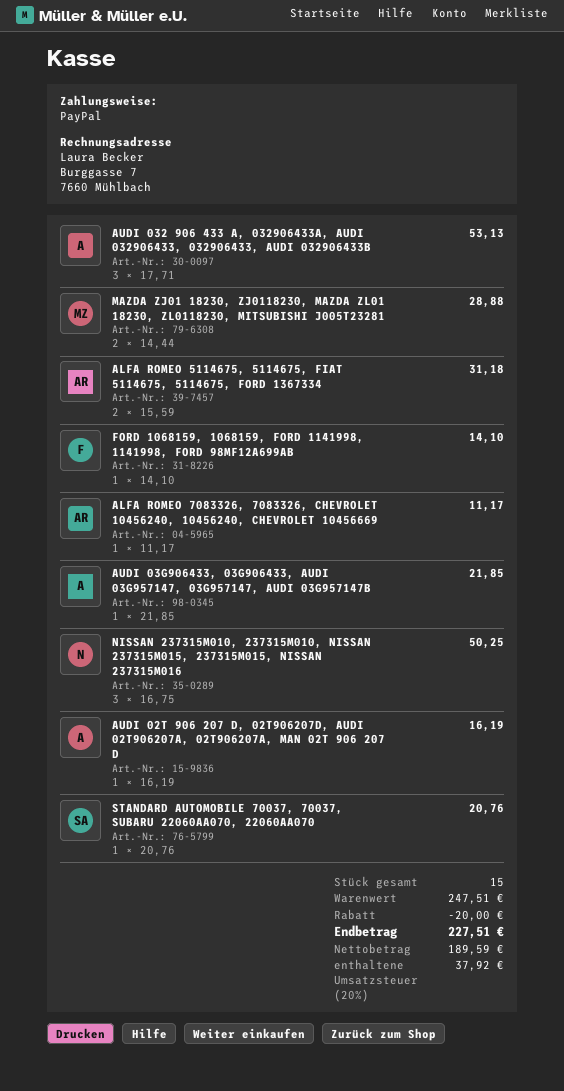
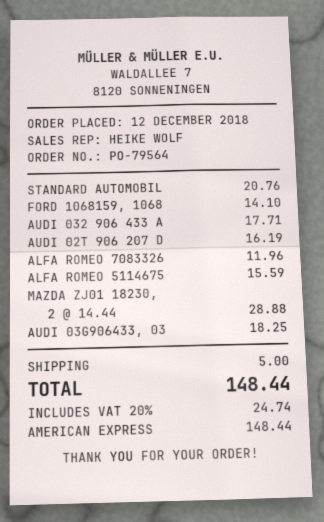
payment method: PayPal -> American Express
AUDI 032 906 433 A, 032906433A, AUDI 032906433, 032906433, AUDI 032906433B: 3 x 17.71 = 53.13 -> 1 x 17.71 = 17.71
ALFA ROMEO 5114675, 5114675, FIAT 5114675, 5114675, FORD 1367334: 2 x 15.59 = 31.18 -> 1 x 15.59 = 15.59
ALFA ROMEO 7083326, 7083326, CHEVROLET 10456240, 10456240, CHEVROLET 10456669: 1 x 11.17 = 11.17 -> 1 x 11.96 = 11.96
AUDI 03G906433, 03G906433, AUDI 03G957147, 03G957147, AUDI 03G957147B: 1 x 21.85 = 21.85 -> 1 x 18.25 = 18.25
NISSAN 237315M010, 237315M010, NISSAN 237315M015, 237315M015, NISSAN 237315M016: 3 x 16.75 = 50.25 -> none
discount: 20.00 -> none
shipping: none -> 5.00
tax: 20% = 37.92 -> 20% = 24.74
total: 227.51 -> 148.44

